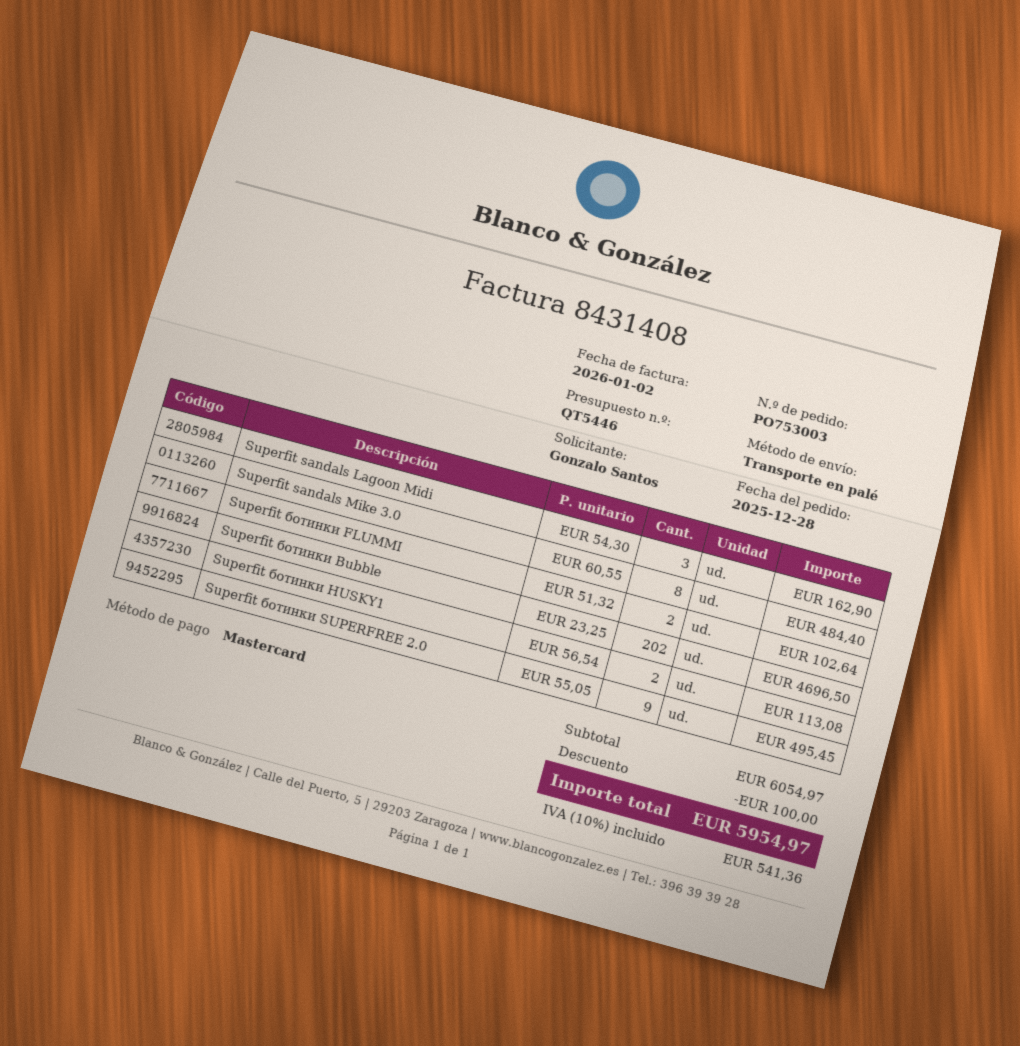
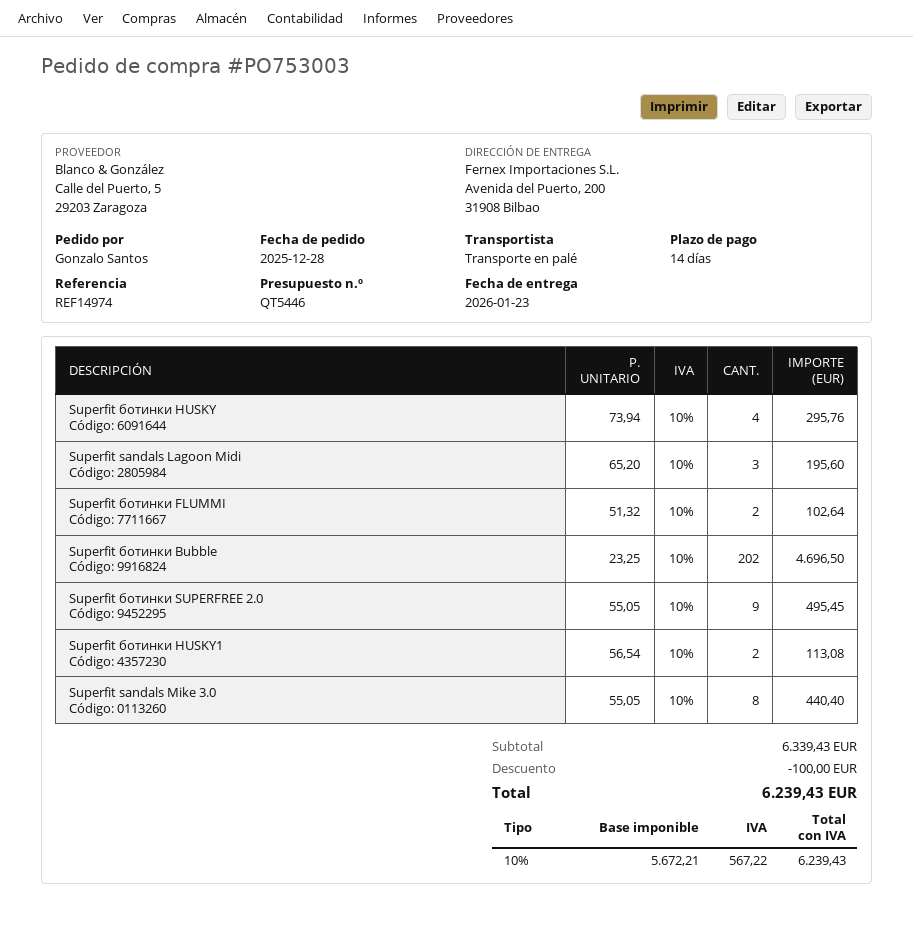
Superfit sandals Lagoon Midi: 3 x 54.30 = 162.90 -> 3 x 65.20 = 195.60
Superfit sandals Mike 3.0: 8 x 60.55 = 484.40 -> 8 x 55.05 = 440.40
Superfit ботинки HUSKY: none -> 4 x 73.94 = 295.76
subtotal: 6054.97 -> 6339.43
tax: 10% = 541.36 -> 10% = 567.22
total: 5954.97 -> 6239.43

